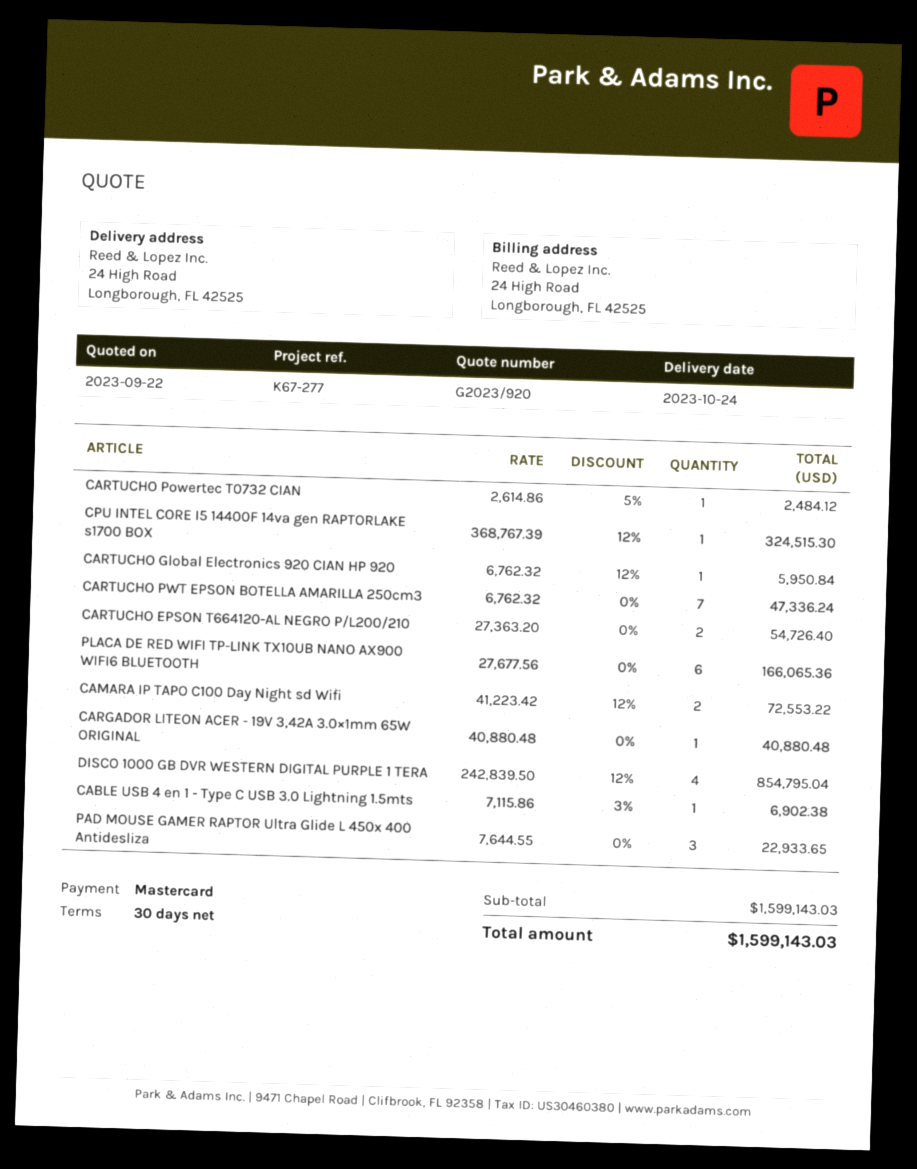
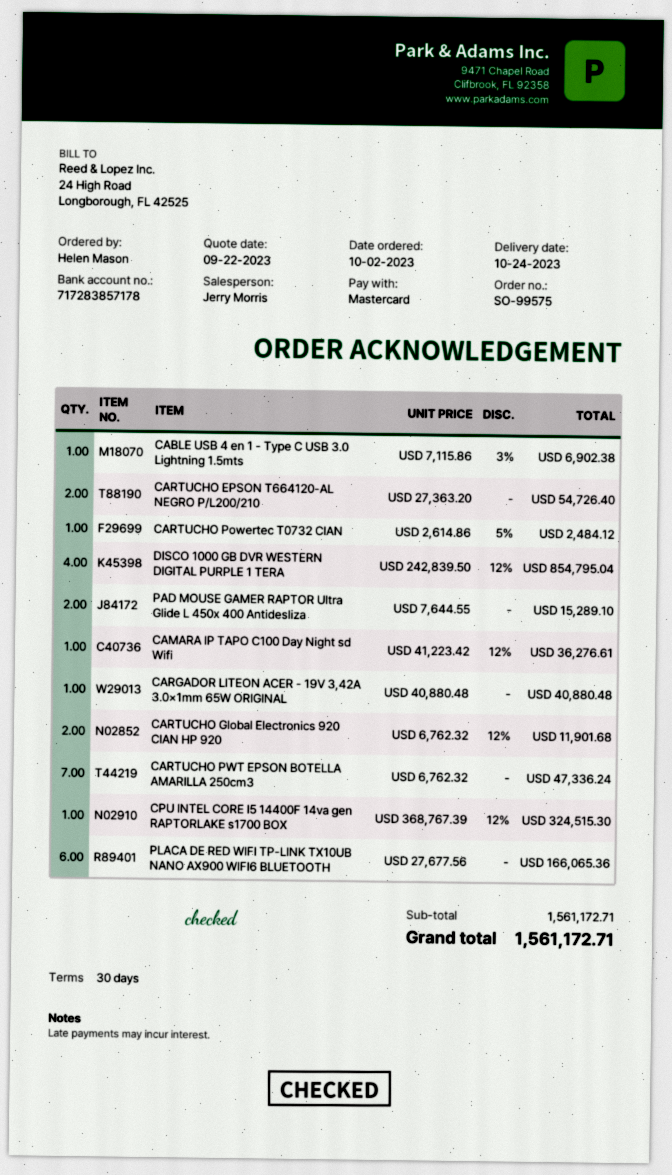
CARTUCHO Global Electronics 920 CIAN HP 920: 1 x 6762.32 - 12% = 5950.84 -> 2 x 6762.32 - 12% = 11901.68
CAMARA IP TAPO C100 Day Night sd Wifi: 2 x 41223.42 - 12% = 72553.22 -> 1 x 41223.42 - 12% = 36276.61
PAD MOUSE GAMER RAPTOR Ultra Glide L 450x 400 Antidesliza: 3 x 7644.55 = 22933.65 -> 2 x 7644.55 = 15289.10
subtotal: 1599143.03 -> 1561172.71
total: 1599143.03 -> 1561172.71

